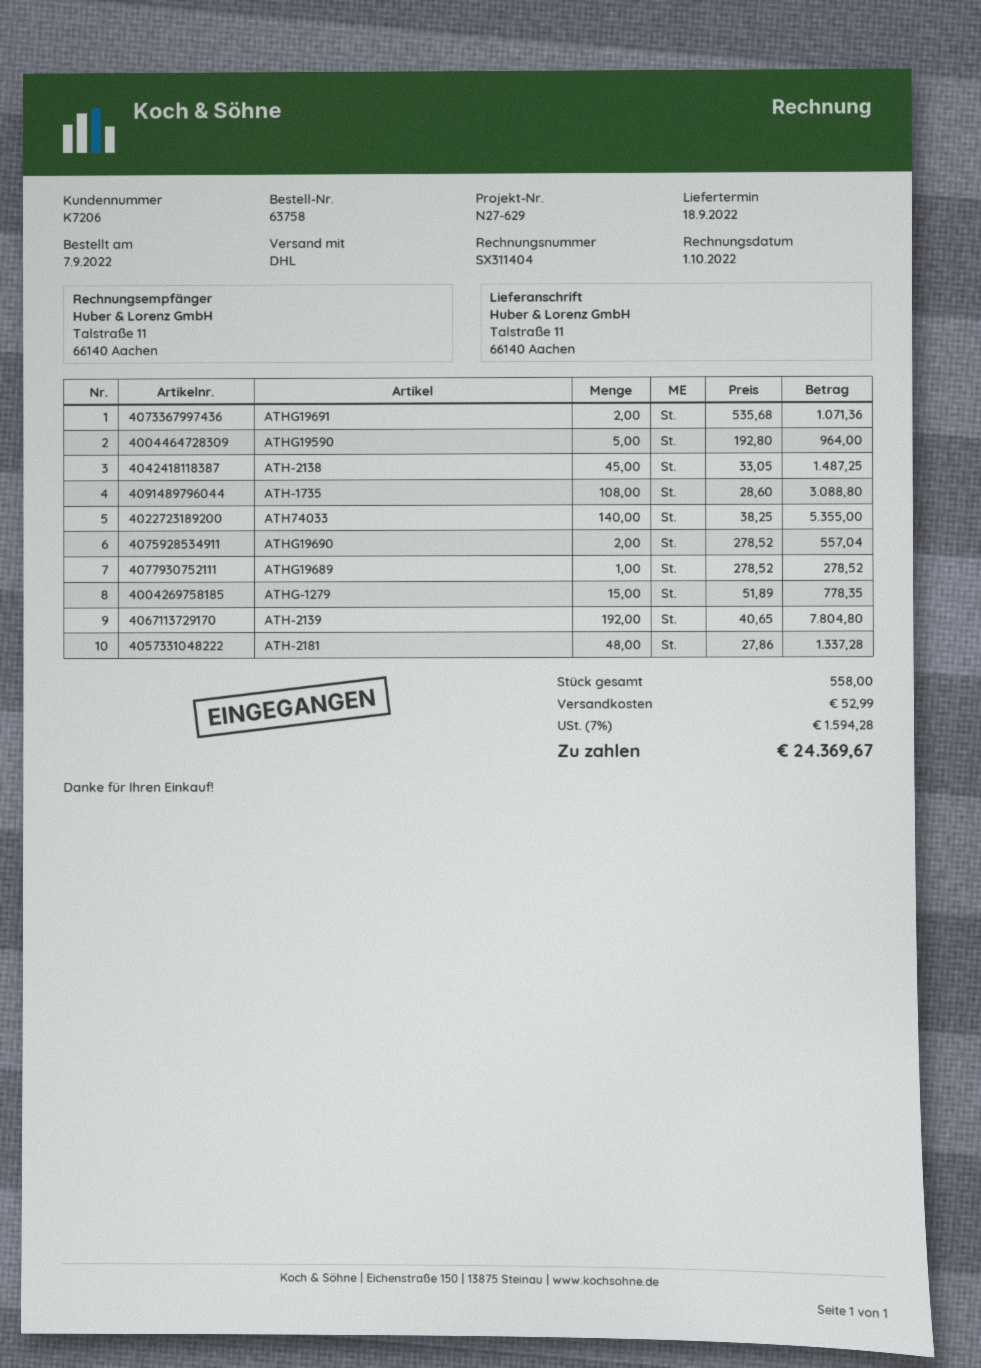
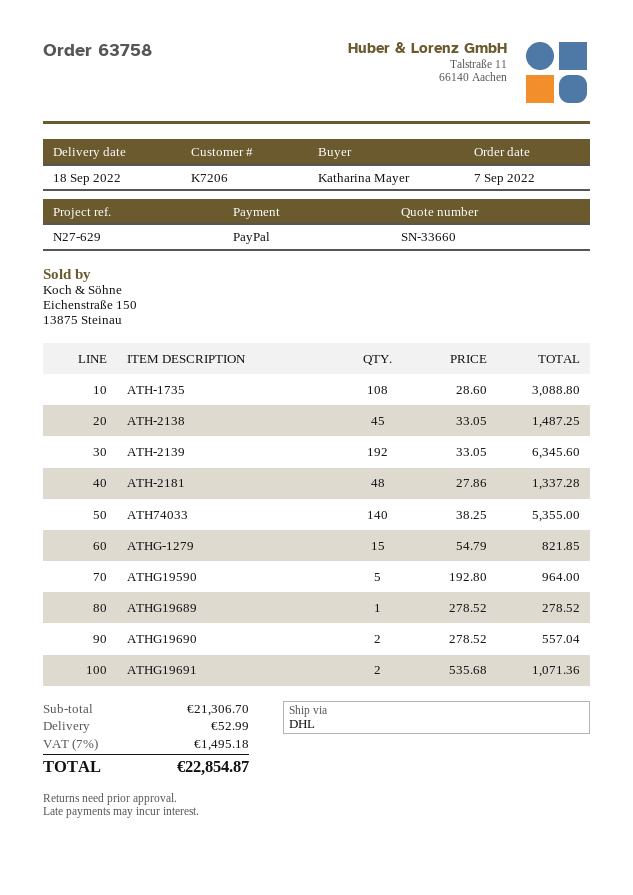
ATHG-1279: 15 x 51.89 = 778.35 -> 15 x 54.79 = 821.85
ATH-2139: 192 x 40.65 = 7804.80 -> 192 x 33.05 = 6345.60
tax: 7% = 1594.28 -> 7% = 1495.18
total: 24369.67 -> 22854.87

